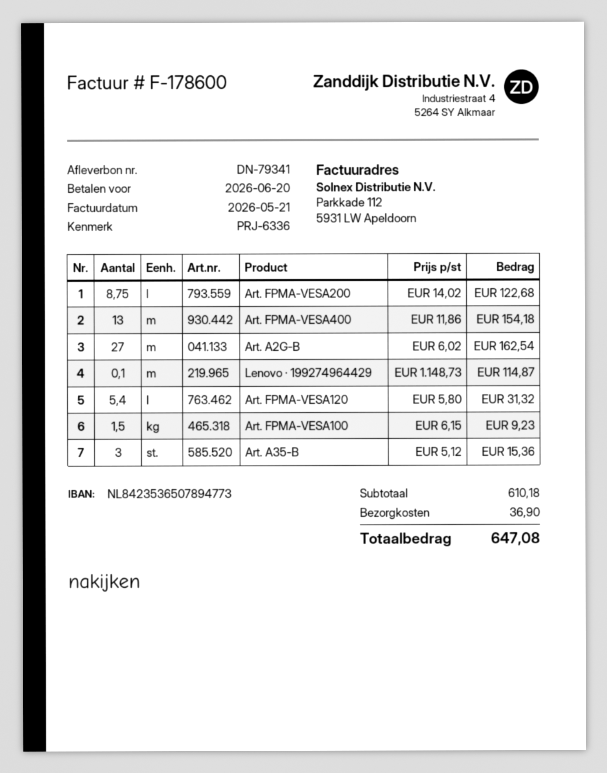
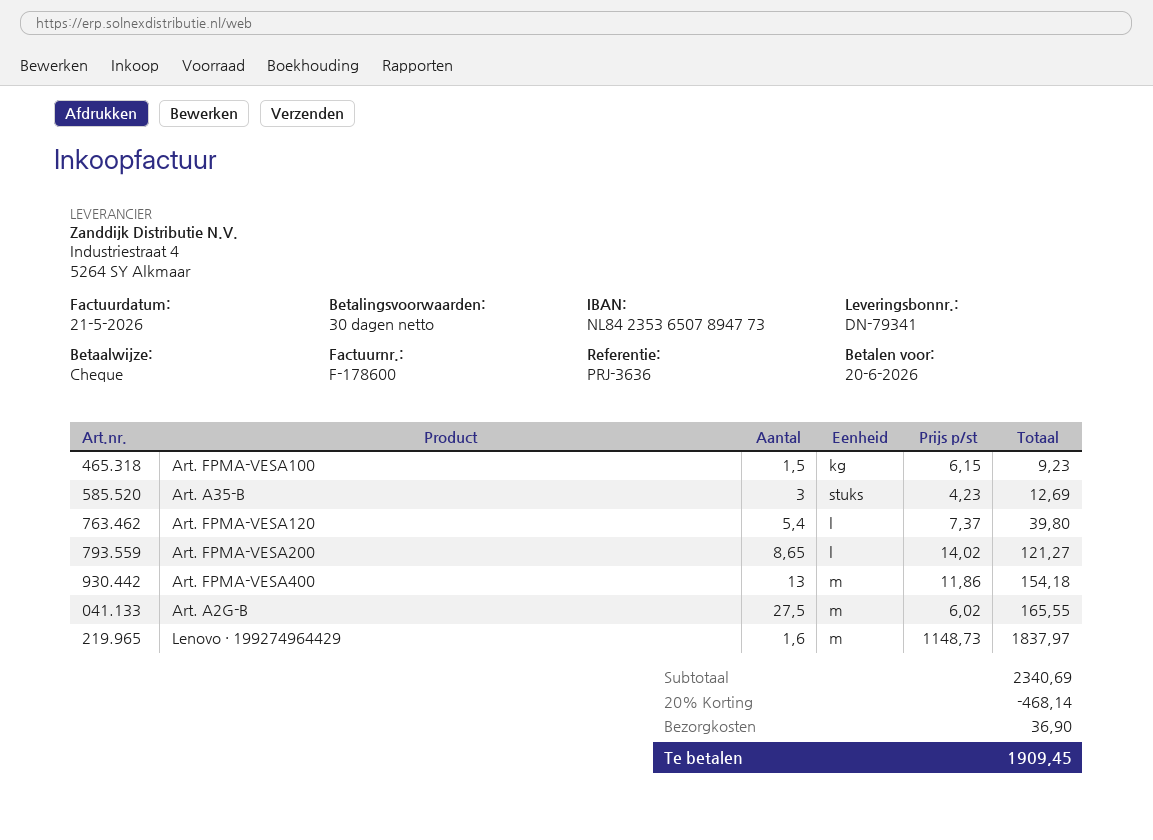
reference: PRJ-6336 -> PRJ-3636
Art. FPMA-VESA200: 8.75 x 14.02 = 122.68 -> 8.65 x 14.02 = 121.27
Art. A2G-B: 27 x 6.02 = 162.54 -> 27.5 x 6.02 = 165.55
Lenovo · 199274964429: 0.1 x 1148.73 = 114.87 -> 1.6 x 1148.73 = 1837.97
Art. FPMA-VESA120: 5.4 x 5.80 = 31.32 -> 5.4 x 7.37 = 39.80
Art. A35-B: 3 x 5.12 = 15.36 -> 3 x 4.23 = 12.69
subtotal: 610.18 -> 2340.69
discount: none -> 20% = 468.14
total: 647.08 -> 1909.45

